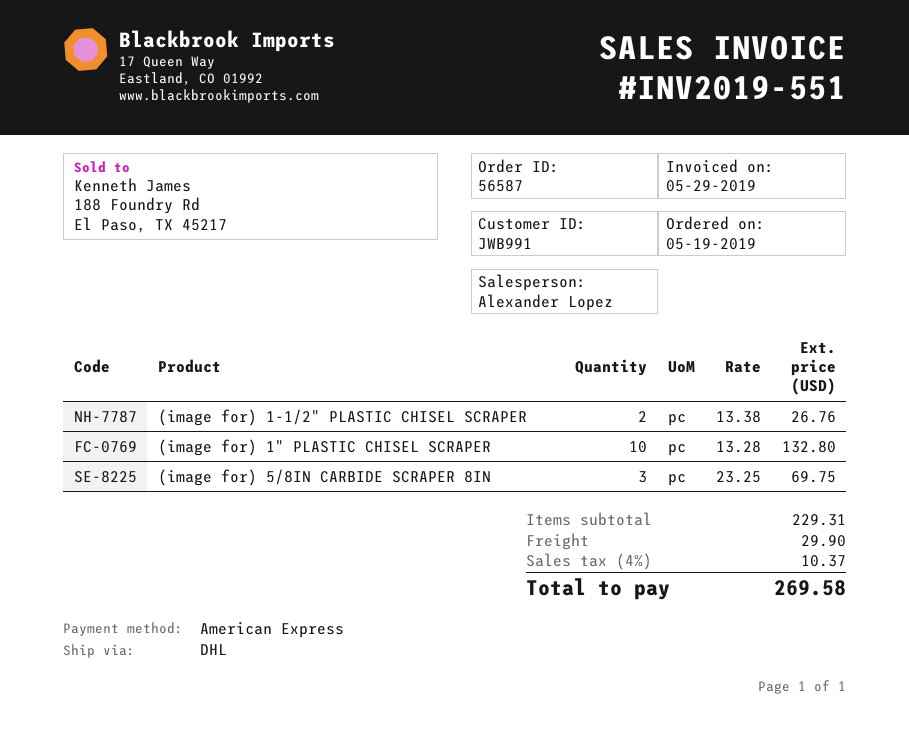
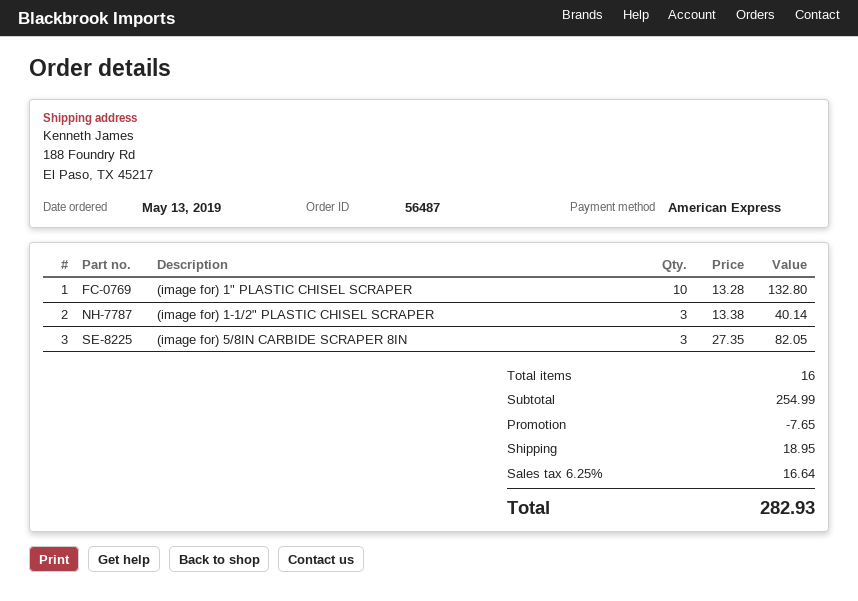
order number: 56587 -> 56487
order date: 2019-05-19 -> 2019-05-13
(image for) 1-1/2" PLASTIC CHISEL SCRAPER: 2 x 13.38 = 26.76 -> 3 x 13.38 = 40.14
(image for) 5/8IN CARBIDE SCRAPER 8IN: 3 x 23.25 = 69.75 -> 3 x 27.35 = 82.05
subtotal: 229.31 -> 254.99
discount: none -> 7.65
shipping: 29.90 -> 18.95
tax: 4% = 10.37 -> 6.25% = 16.64
total: 269.58 -> 282.93

